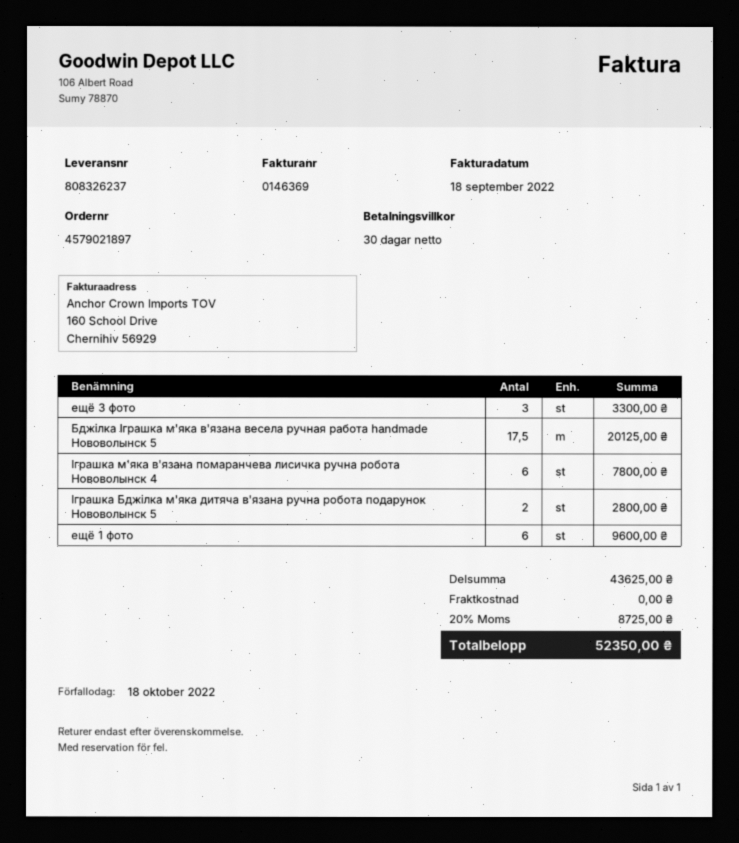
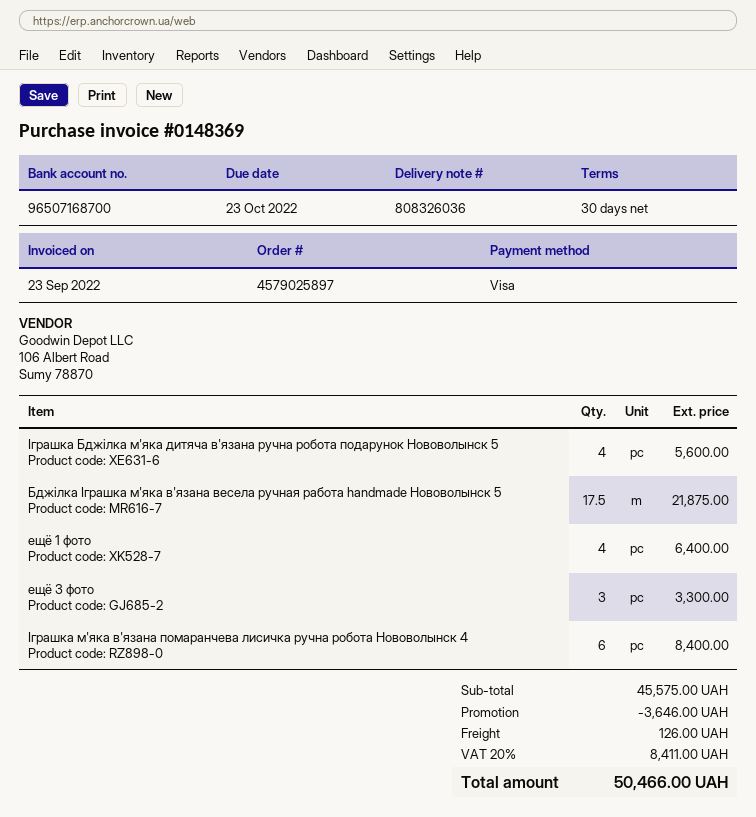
order number: 4579021897 -> 4579025897
delivery note number: 808326237 -> 808326036
invoice number: 0146369 -> 0148369
invoice date: 2022-09-18 -> 2022-09-23
due date: 2022-10-18 -> 2022-10-23
Бджілка Іграшка м'яка в'язана весела ручная работа handmade Нововолынск 5: 17.5 for 20125.00 -> 17.5 for 21875.00
Іграшка м'яка в'язана помаранчева лисичка ручна робота Нововолынск 4: 6 for 7800.00 -> 6 for 8400.00
Іграшка Бджілка м'яка дитяча в'язана ручна робота подарунок Нововолынск 5: 2 for 2800.00 -> 4 for 5600.00
ещё 1 фото: 6 for 9600.00 -> 4 for 6400.00
subtotal: 43625.00 -> 45575.00
discount: none -> 3646.00
shipping: 0.00 -> 126.00
tax: 20% = 8725.00 -> 20% = 8411.00
total: 52350.00 -> 50466.00

